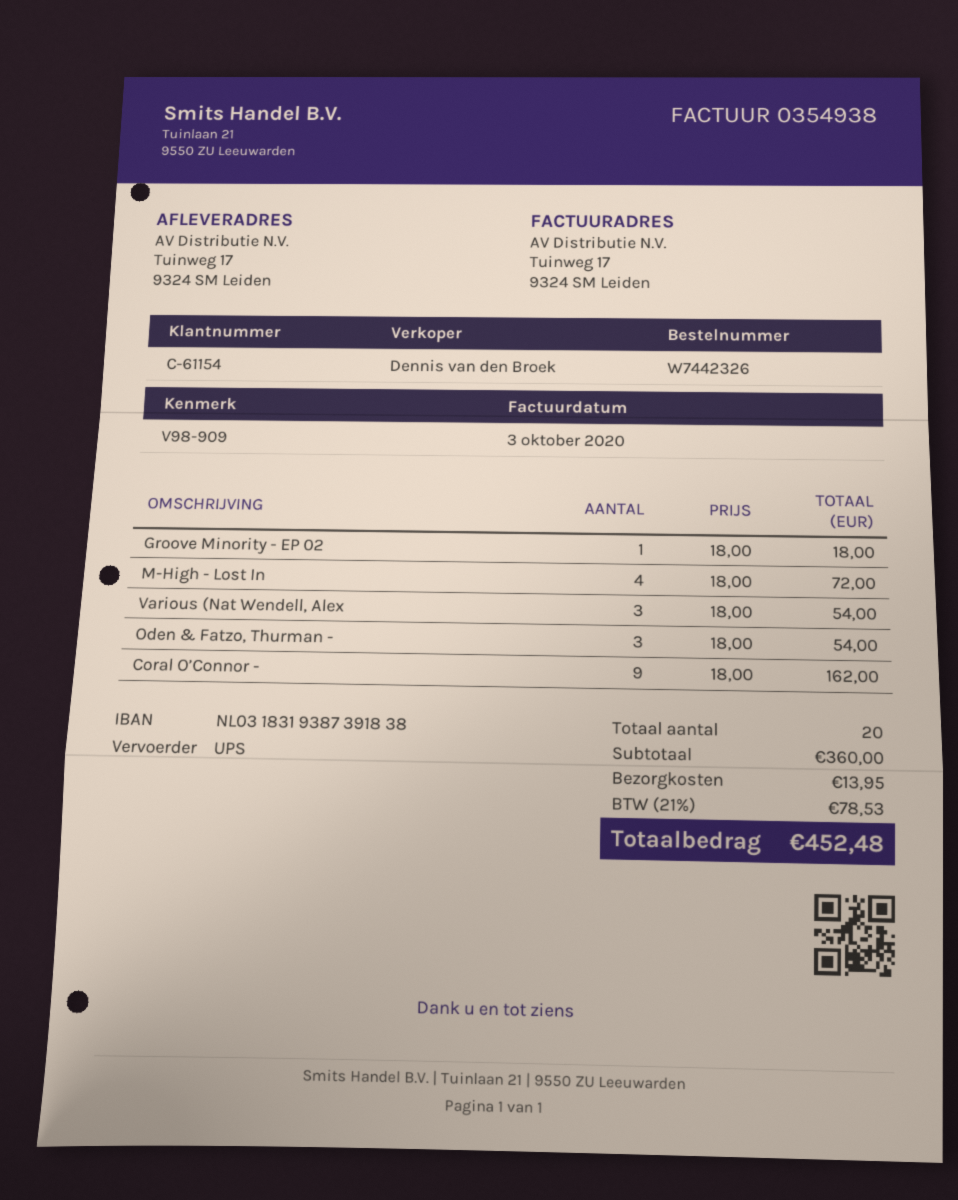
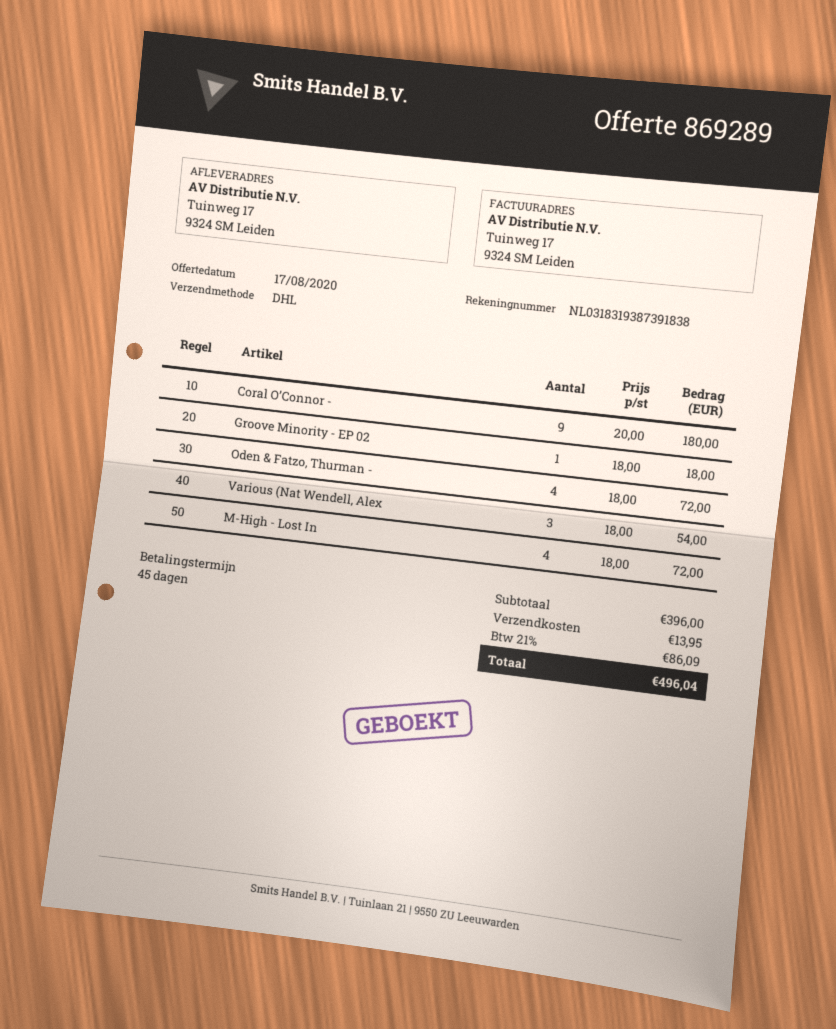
shipping method: UPS -> DHL
Oden & Fatzo, Thurman -: 3 x 18.00 = 54.00 -> 4 x 18.00 = 72.00
Coral O’Connor -: 9 x 18.00 = 162.00 -> 9 x 20.00 = 180.00
subtotal: 360.00 -> 396.00
tax: 21% = 78.53 -> 21% = 86.09
total: 452.48 -> 496.04

